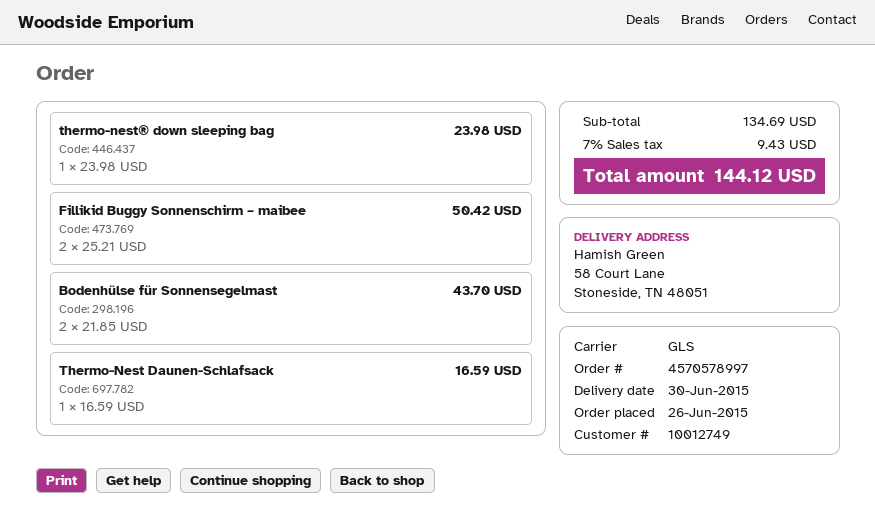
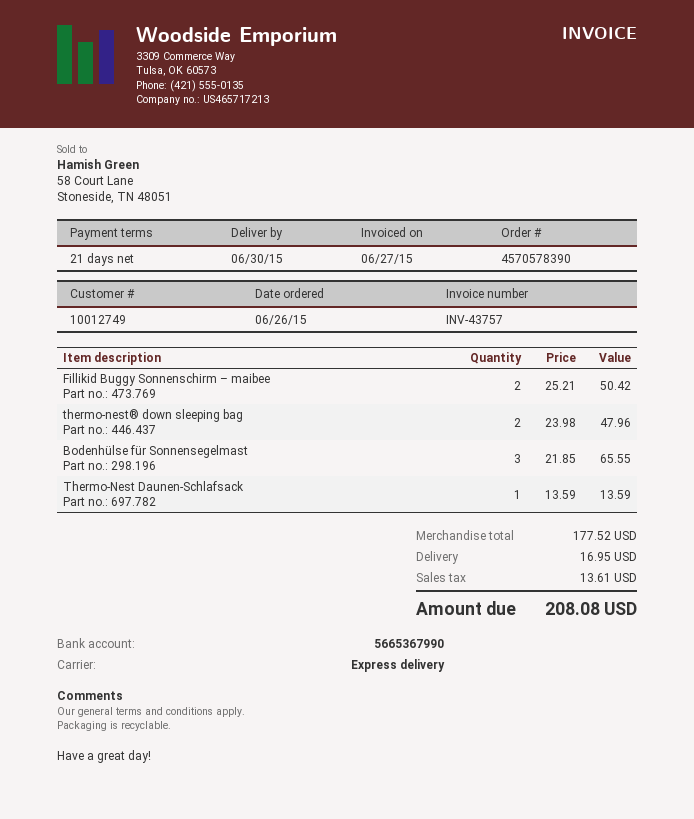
order number: 4570578997 -> 4570578390
shipping method: GLS -> express
thermo-nest® down sleeping bag: 1 x 23.98 = 23.98 -> 2 x 23.98 = 47.96
Bodenhülse für Sonnensegelmast: 2 x 21.85 = 43.70 -> 3 x 21.85 = 65.55
Thermo-Nest Daunen-Schlafsack: 1 x 16.59 = 16.59 -> 1 x 13.59 = 13.59
subtotal: 134.69 -> 177.52
shipping: none -> 16.95
tax: 9.43 -> 13.61
total: 144.12 -> 208.08

